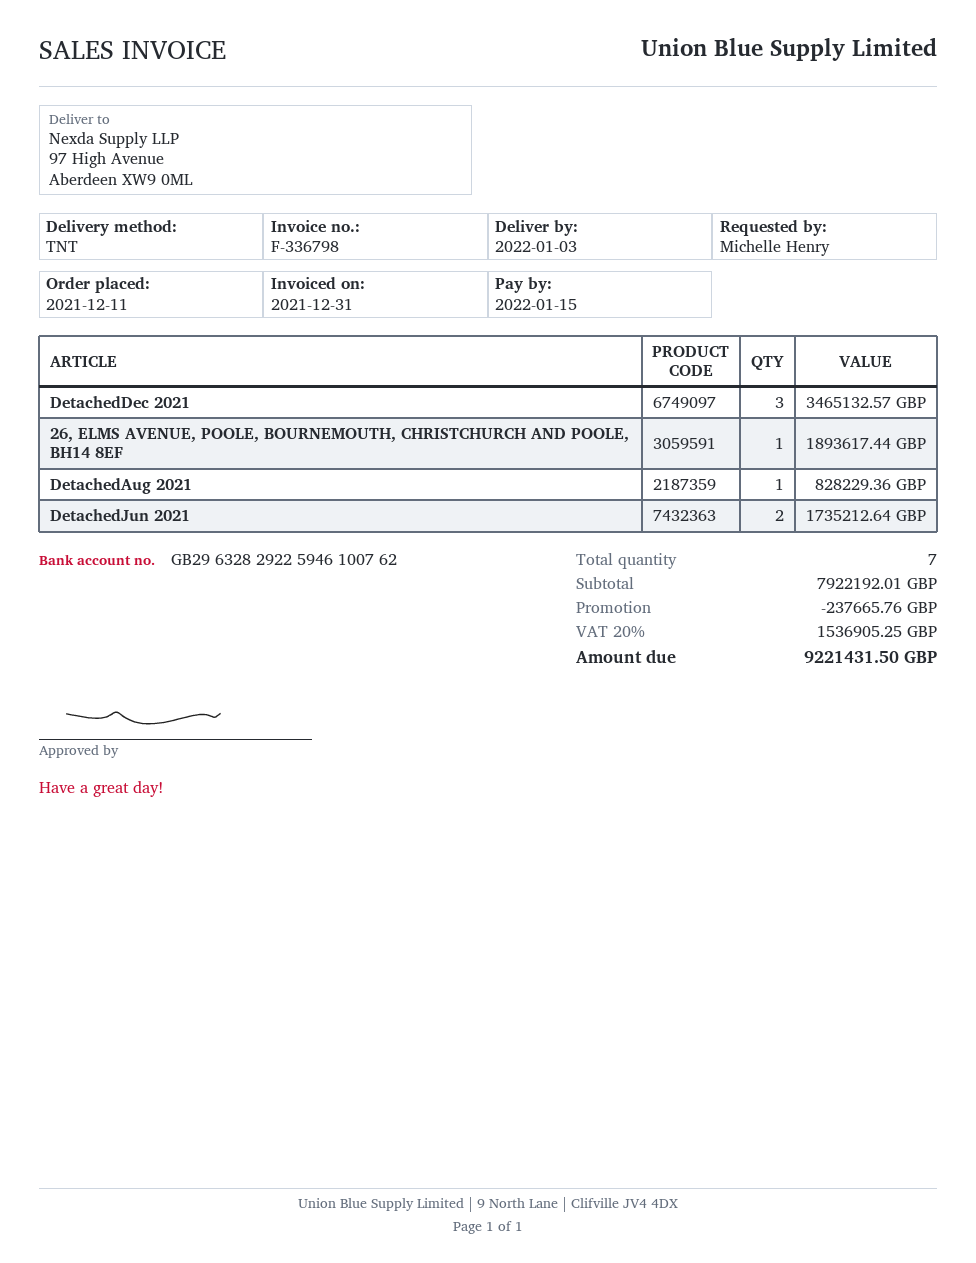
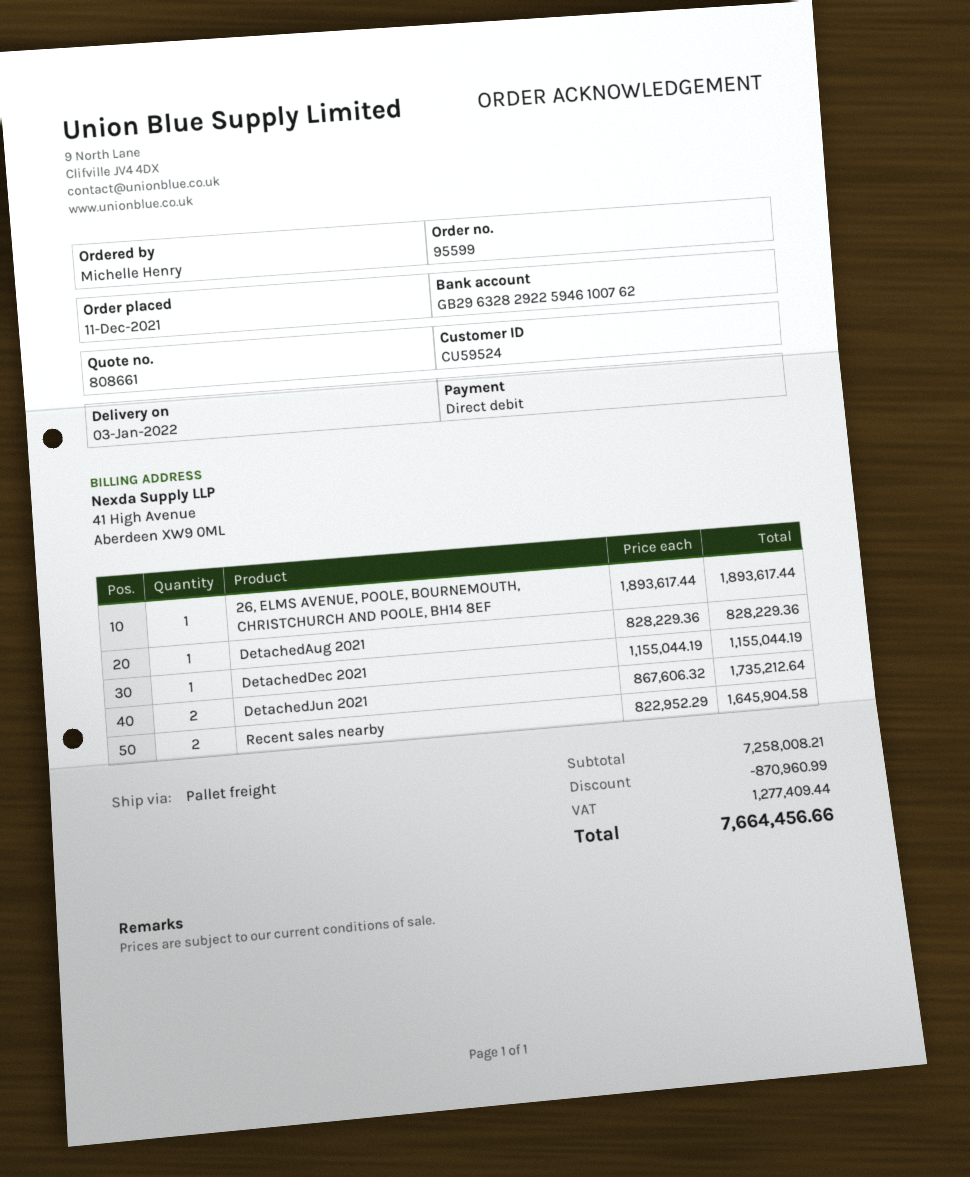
shipping method: TNT -> pallet freight
DetachedDec 2021: 3 for 3465132.57 -> 1 for 1155044.19
Recent sales nearby: none -> 2 for 1645904.58
subtotal: 7922192.01 -> 7258008.21
discount: 237665.76 -> 870960.99
tax: 1536905.25 -> 1277409.44
total: 9221431.50 -> 7664456.66

